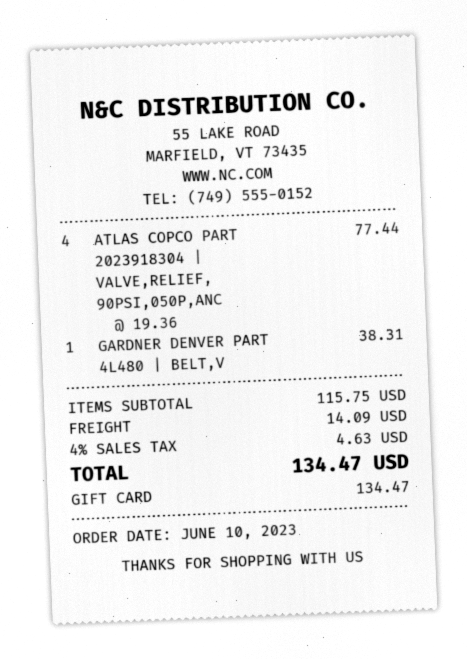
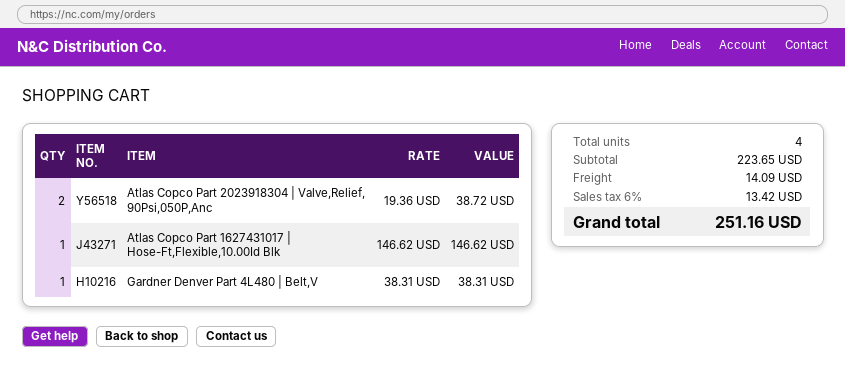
ATLAS COPCO PART 2023918304 | VALVE,RELIEF, 90PSI,050P,ANC: 4 x 19.36 = 77.44 -> 2 x 19.36 = 38.72
Atlas Copco Part 1627431017 | Hose-Ft,Flexible,10.00Id Blk: none -> 1 x 146.62 = 146.62
subtotal: 115.75 -> 223.65
tax: 4% = 4.63 -> 6% = 13.42
total: 134.47 -> 251.16

